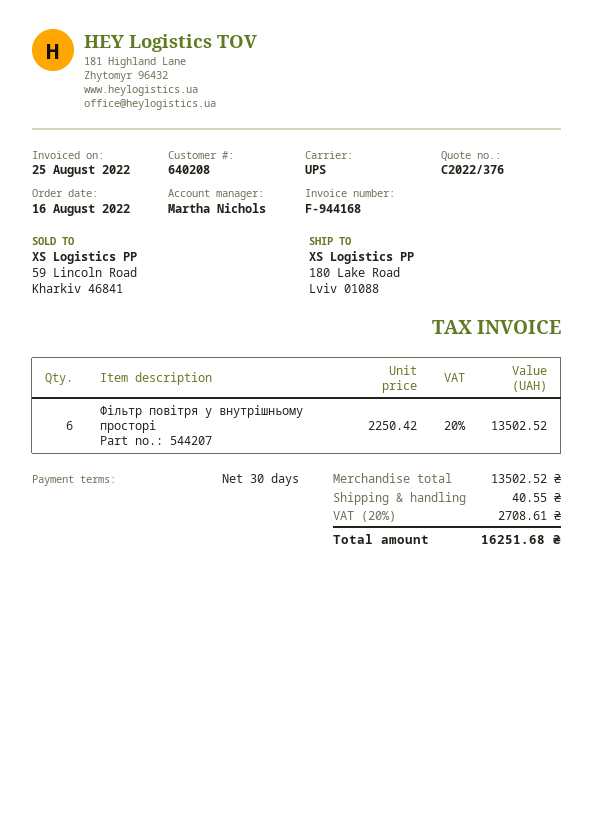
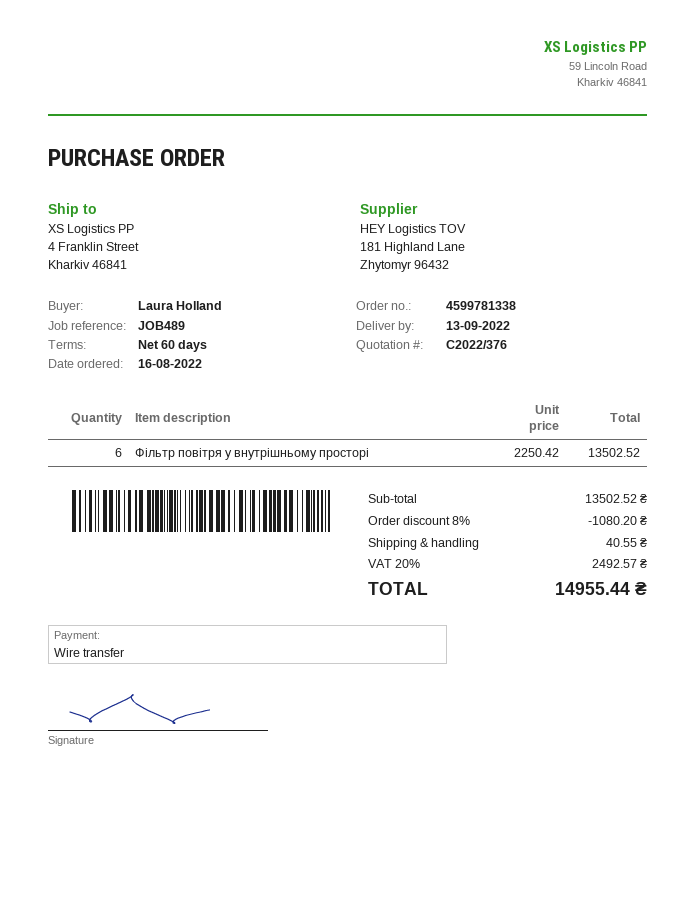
payment terms: 30 days -> 60 days
ship to: 180 Lake Road, Lviv 01088 -> 4 Franklin Street, Kharkiv 46841
discount: none -> 8% = 1080.20
tax: 20% = 2708.61 -> 20% = 2492.57
total: 16251.68 -> 14955.44

